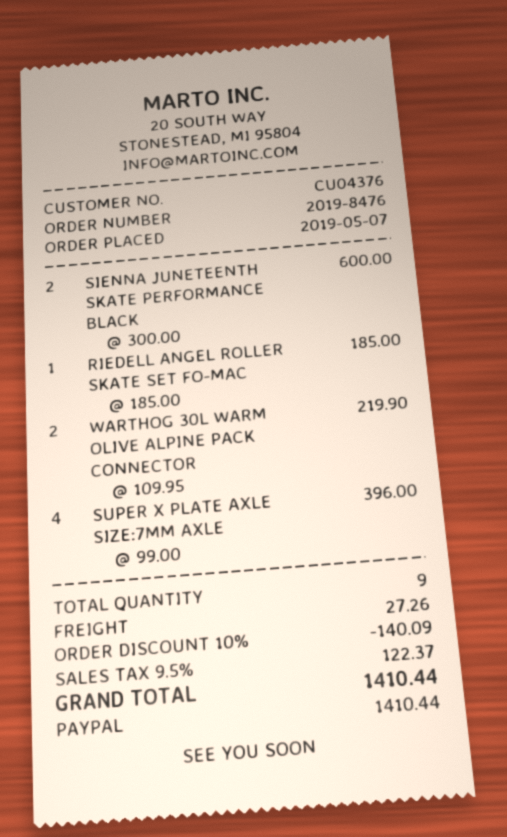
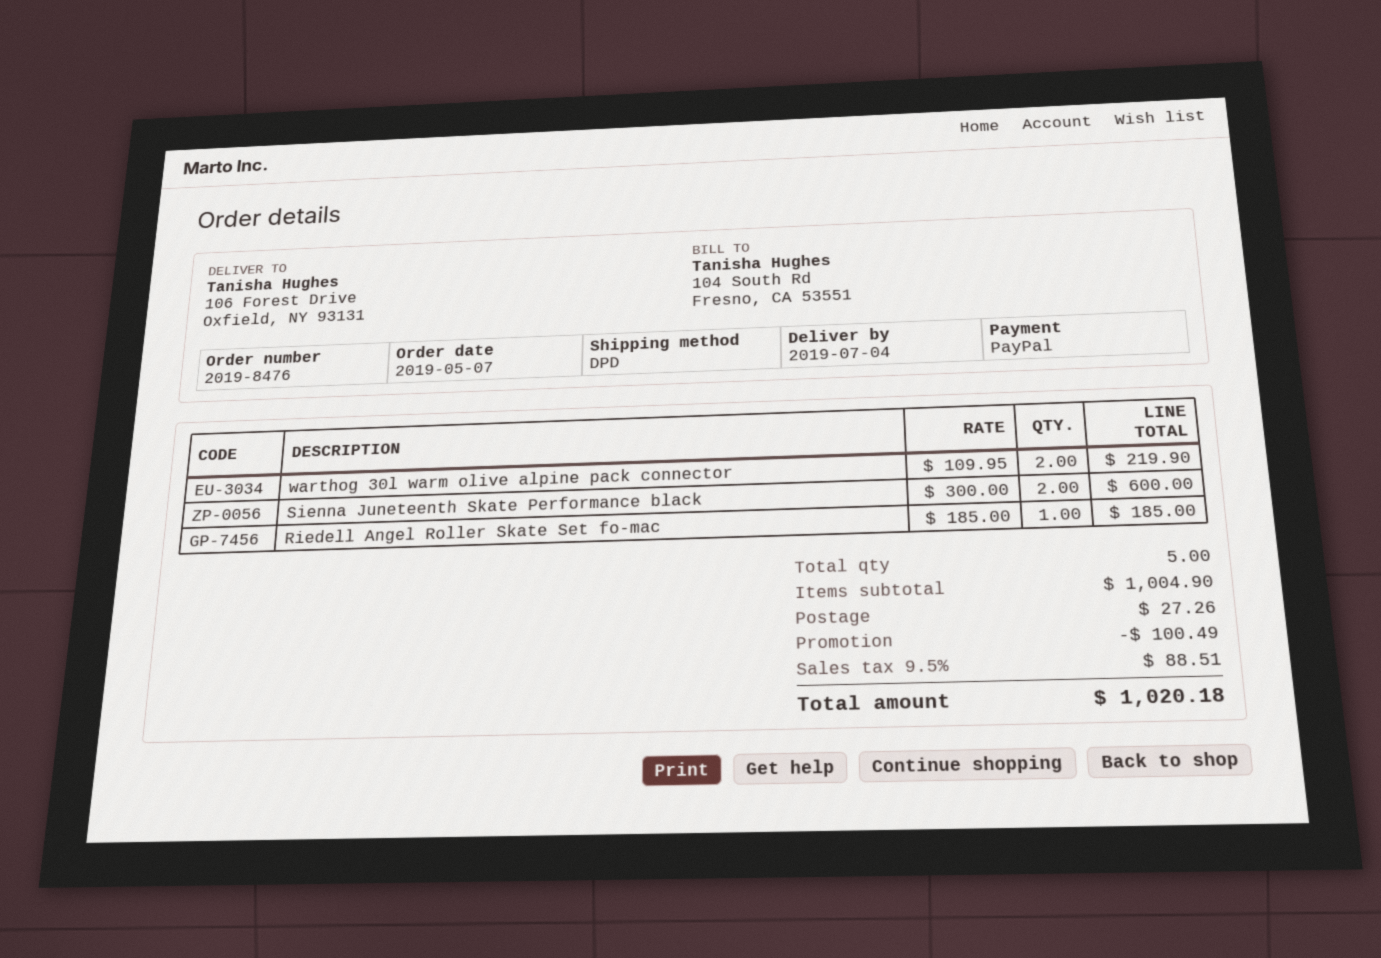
SUPER X PLATE AXLE SIZE:7MM AXLE: 4 x 99.00 = 396.00 -> none
total quantity: 9 -> 5
discount: 140.09 -> 100.49
tax: 9.5% = 122.37 -> 9.5% = 88.51
total: 1410.44 -> 1020.18

